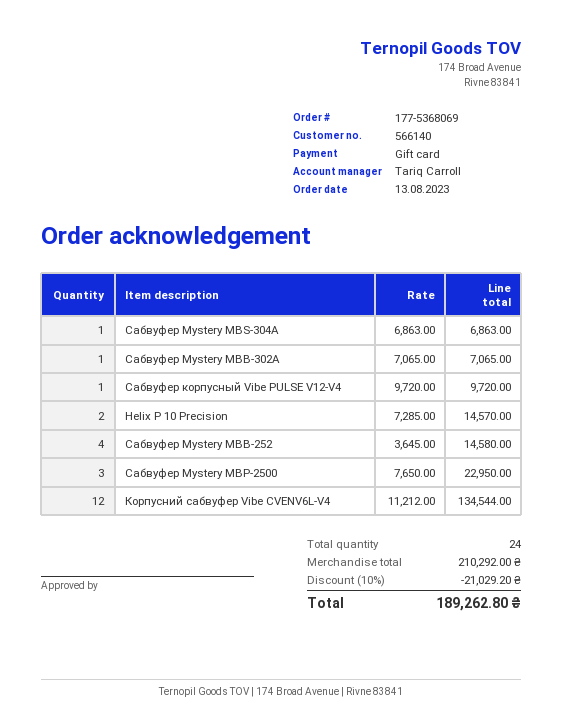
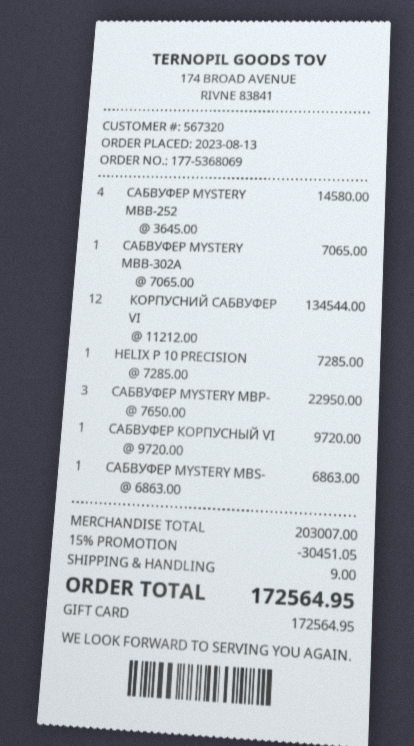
customer number: 566140 -> 567320
Helix P 10 Precision: 2 x 7285.00 = 14570.00 -> 1 x 7285.00 = 7285.00
subtotal: 210292.00 -> 203007.00
discount: 10% = 21029.20 -> 15% = 30451.05
shipping: none -> 9.00
total: 189262.80 -> 172564.95

